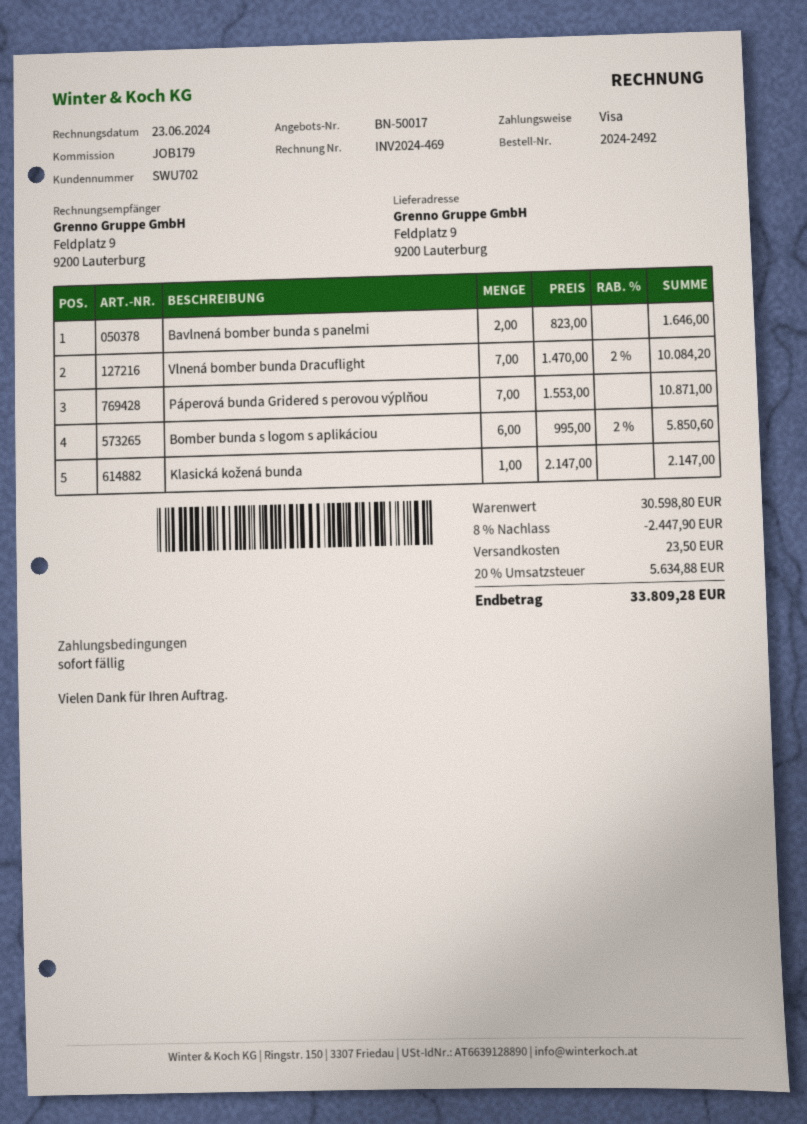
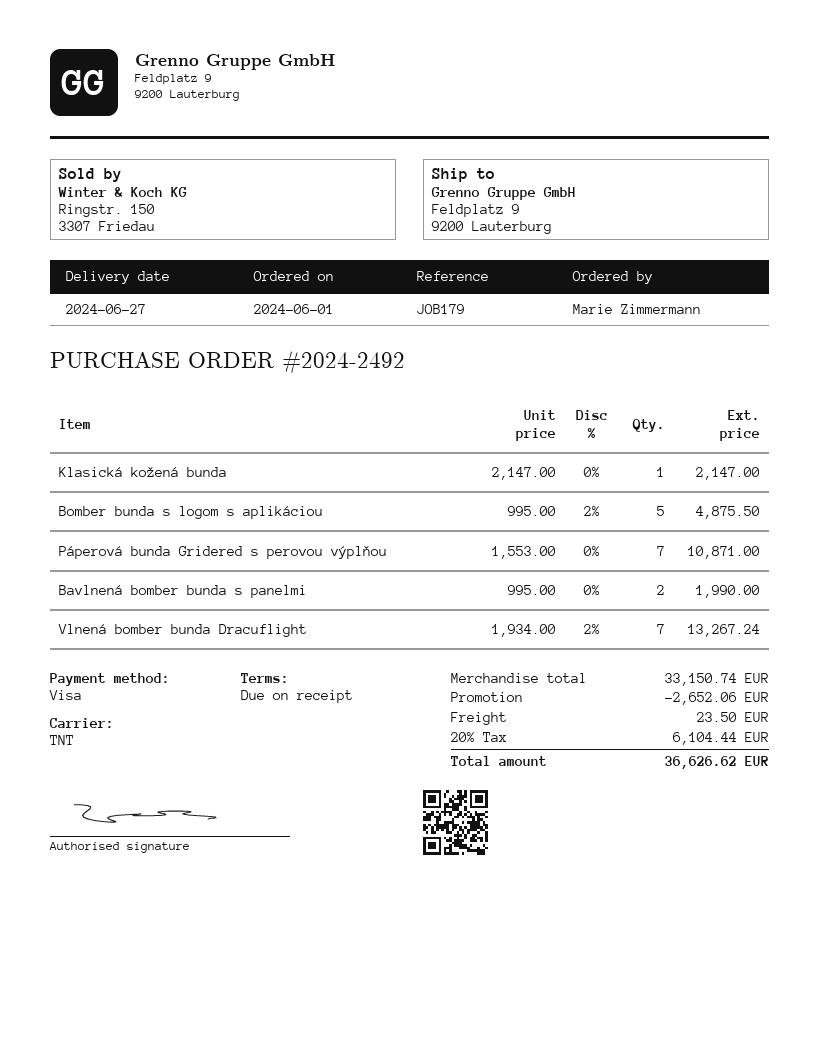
Bavlnená bomber bunda s panelmi: 2 x 823.00 = 1646.00 -> 2 x 995.00 = 1990.00
Vlnená bomber bunda Dracuflight: 7 x 1470.00 - 2% = 10084.20 -> 7 x 1934.00 - 2% = 13267.24
Bomber bunda s logom s aplikáciou: 6 x 995.00 - 2% = 5850.60 -> 5 x 995.00 - 2% = 4875.50
subtotal: 30598.80 -> 33150.74
discount: 2447.90 -> 2652.06
tax: 20% = 5634.88 -> 20% = 6104.44
total: 33809.28 -> 36626.62

